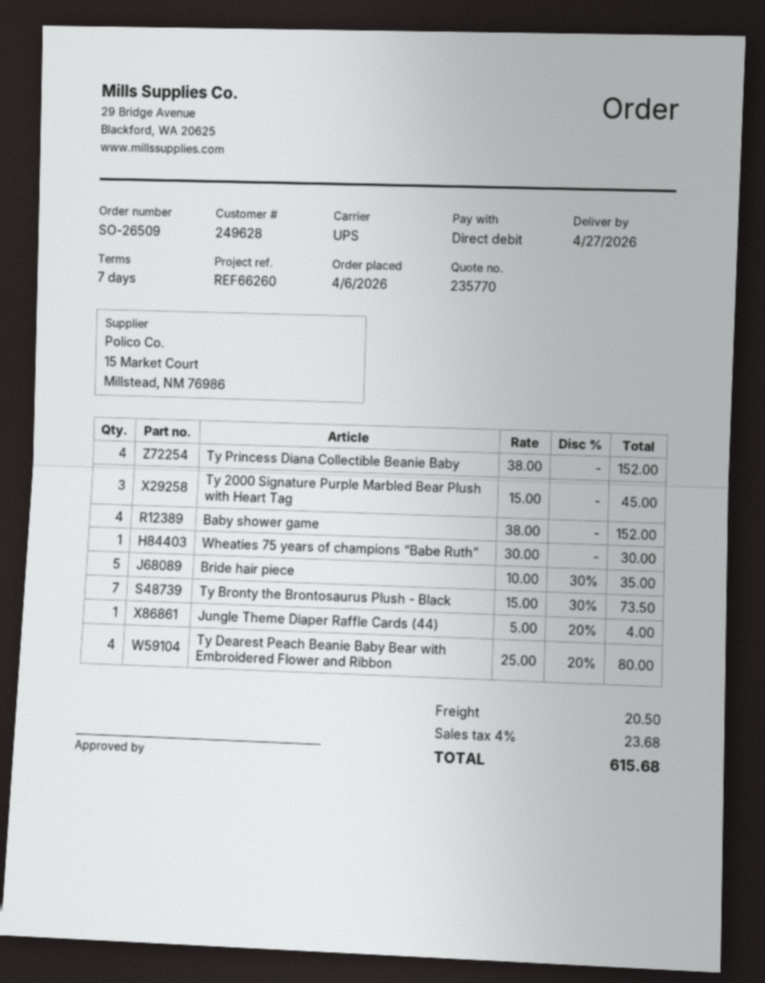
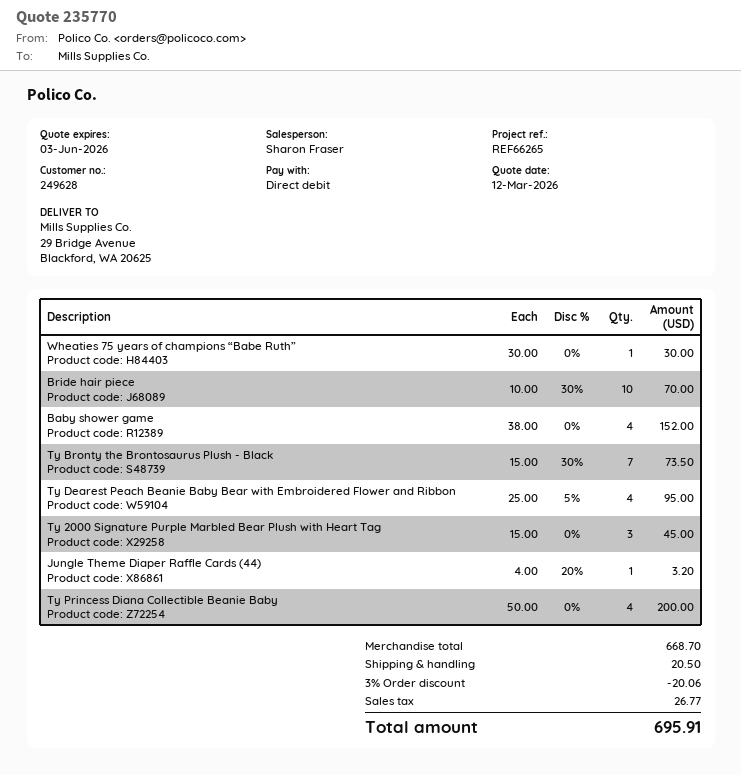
reference: REF66260 -> REF66265
Ty Princess Diana Collectible Beanie Baby: 4 x 38.00 = 152.00 -> 4 x 50.00 = 200.00
Bride hair piece: 5 x 10.00 - 30% = 35.00 -> 10 x 10.00 - 30% = 70.00
Jungle Theme Diaper Raffle Cards (44): 1 x 5.00 - 20% = 4.00 -> 1 x 4.00 - 20% = 3.20
Ty Dearest Peach Beanie Baby Bear with Embroidered Flower and Ribbon: 4 x 25.00 - 20% = 80.00 -> 4 x 25.00 - 5% = 95.00
discount: none -> 3% = 20.06
tax: 23.68 -> 26.77
total: 615.68 -> 695.91

